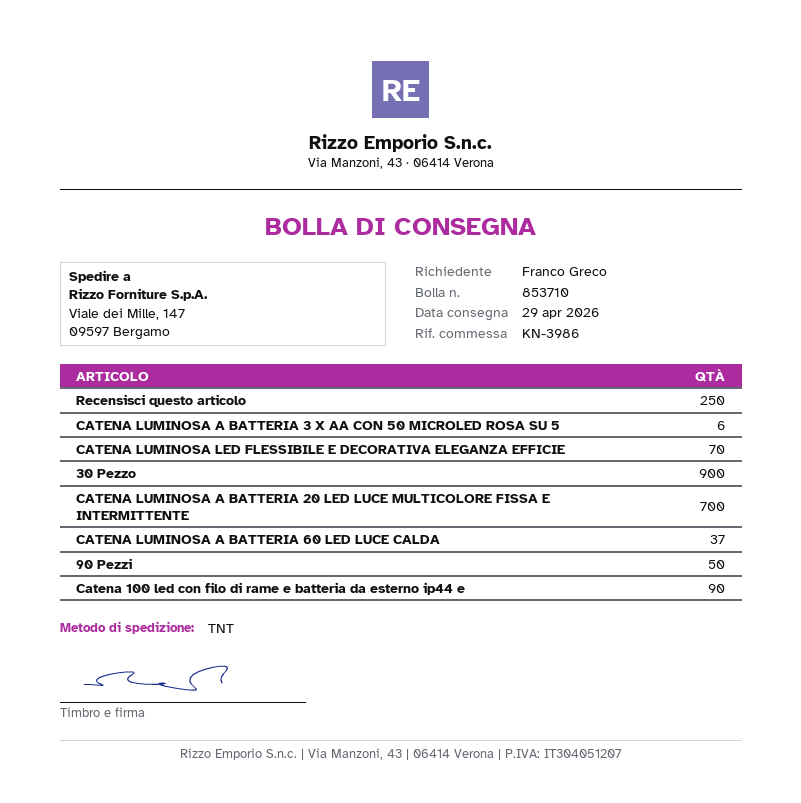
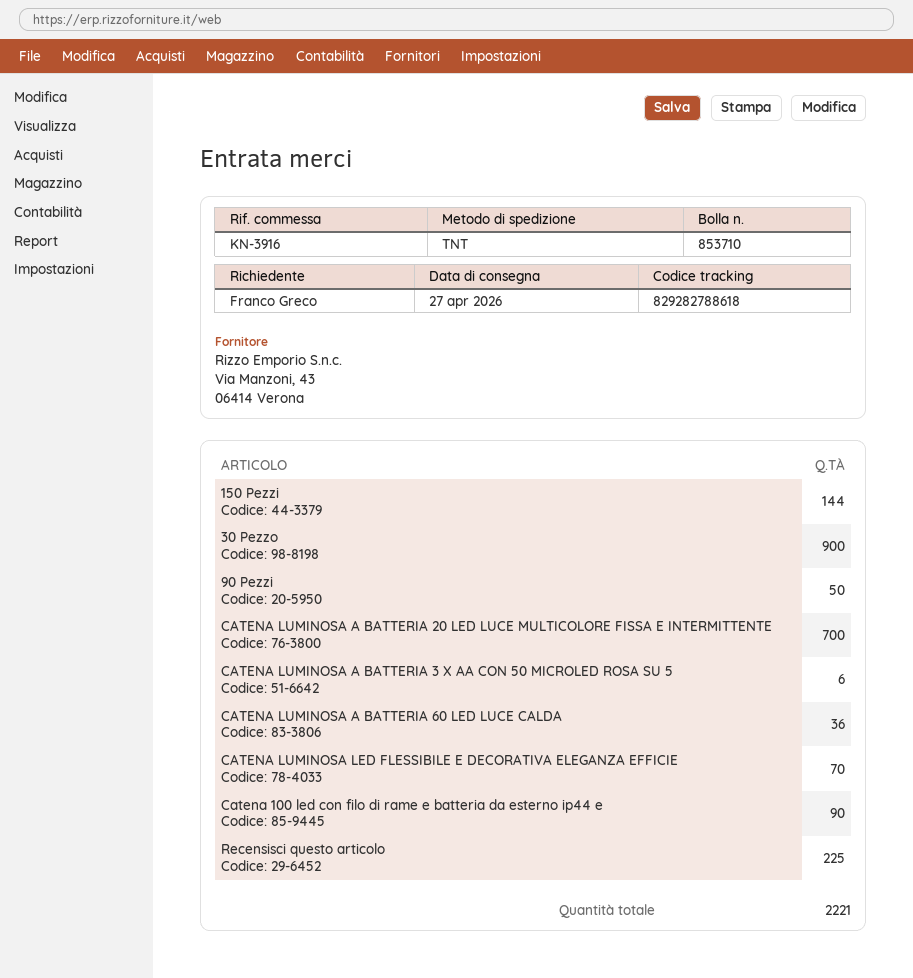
delivery date: 2026-04-29 -> 2026-04-27
reference: KN-3986 -> KN-3916
Recensisci questo articolo: 250 -> 225
CATENA LUMINOSA A BATTERIA 60 LED LUCE CALDA: 37 -> 36
150 Pezzi: none -> 144

